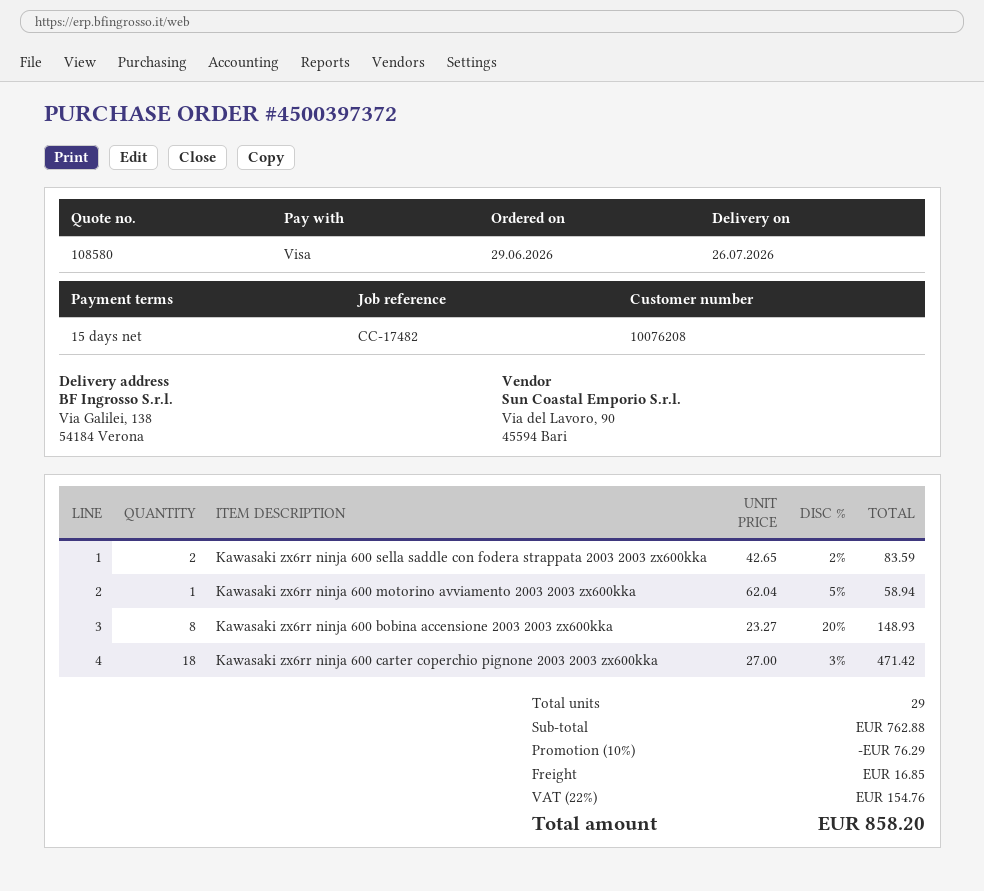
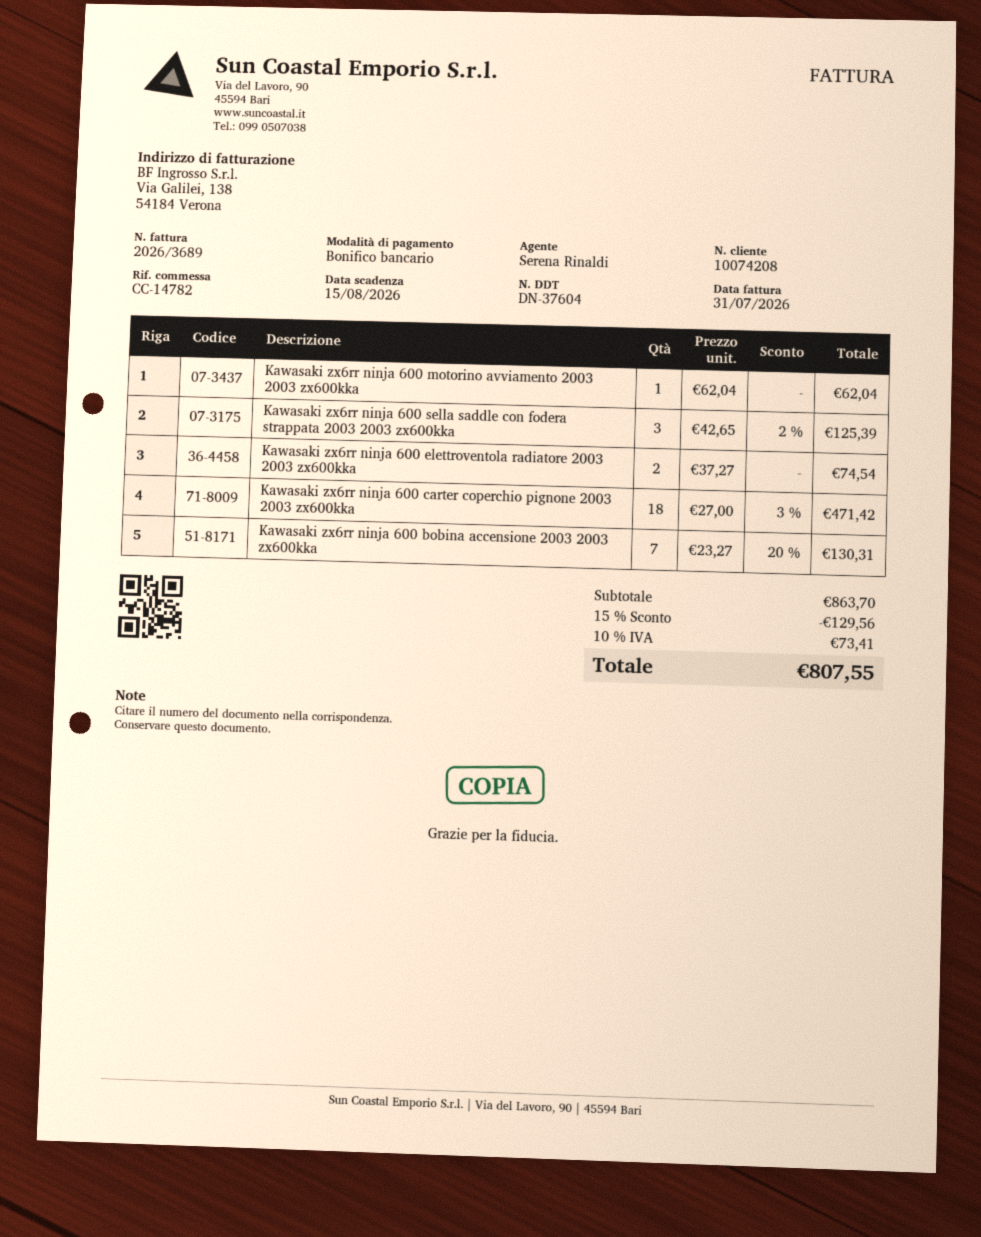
customer number: 10076208 -> 10074208
reference: CC-17482 -> CC-14782
payment method: Visa -> bank transfer
Kawasaki zx6rr ninja 600 sella saddle con fodera strappata 2003 2003 zx600kka: 2 x 42.65 - 2% = 83.59 -> 3 x 42.65 - 2% = 125.39
Kawasaki zx6rr ninja 600 motorino avviamento 2003 2003 zx600kka: 1 x 62.04 - 5% = 58.94 -> 1 x 62.04 = 62.04
Kawasaki zx6rr ninja 600 bobina accensione 2003 2003 zx600kka: 8 x 23.27 - 20% = 148.93 -> 7 x 23.27 - 20% = 130.31
Kawasaki zx6rr ninja 600 elettroventola radiatore 2003 2003 zx600kka: none -> 2 x 37.27 = 74.54
subtotal: 762.88 -> 863.70
discount: 10% = 76.29 -> 15% = 129.56
shipping: 16.85 -> none
tax: 22% = 154.76 -> 10% = 73.41
total: 858.20 -> 807.55

